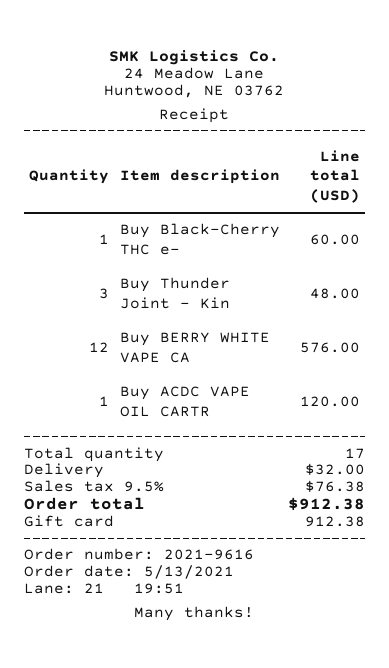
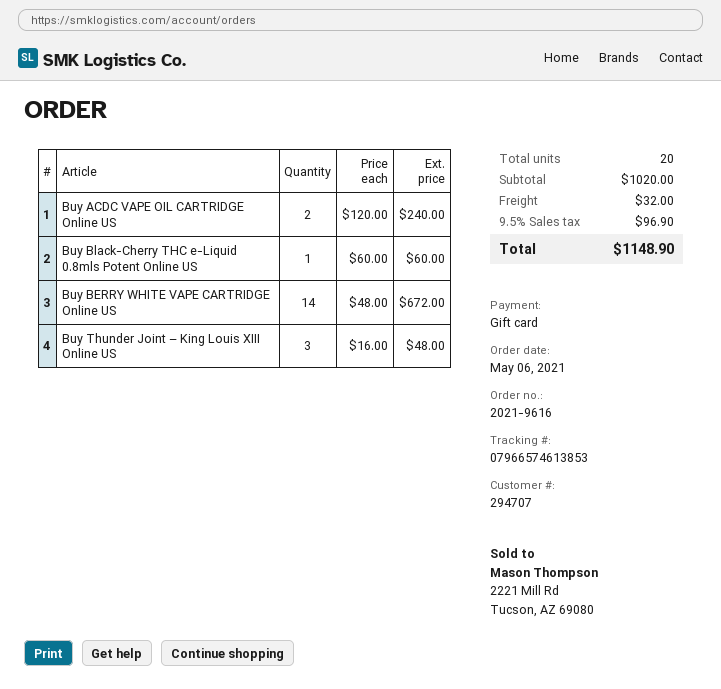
order date: 2021-05-13 -> 2021-05-06
Buy BERRY WHITE VAPE CA: 12 for 576.00 -> 14 for 672.00
Buy ACDC VAPE OIL CARTR: 1 for 120.00 -> 2 for 240.00
total quantity: 17 -> 20
tax: 9.5% = 76.38 -> 9.5% = 96.90
total: 912.38 -> 1148.90

